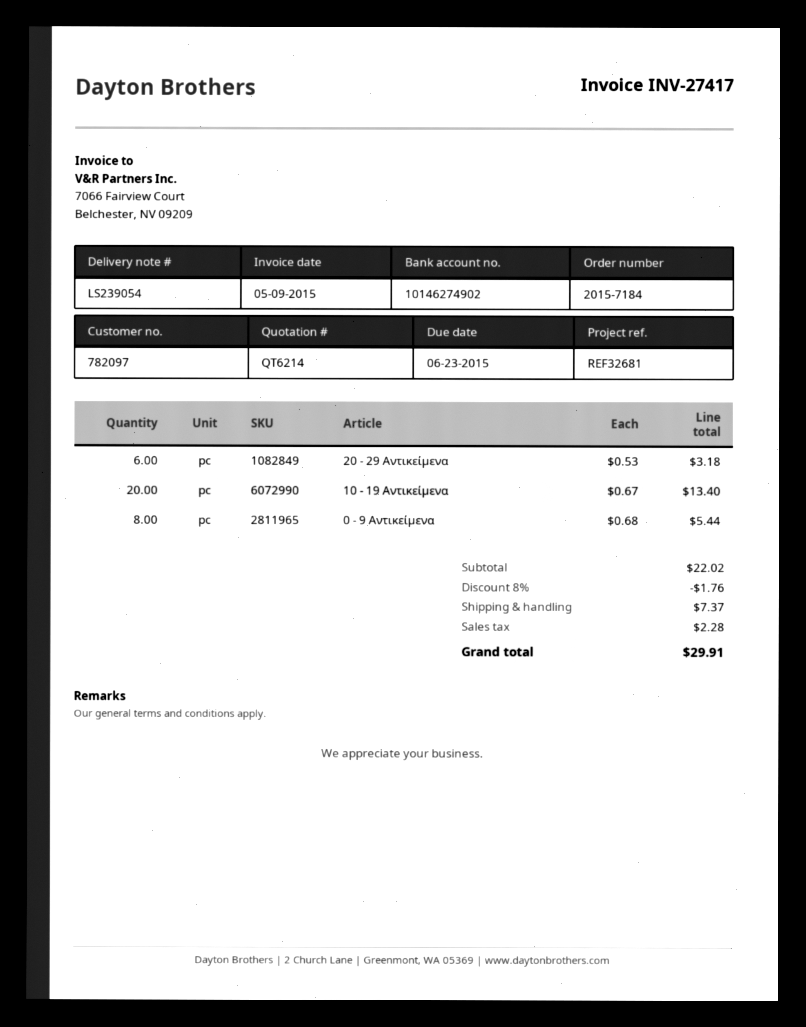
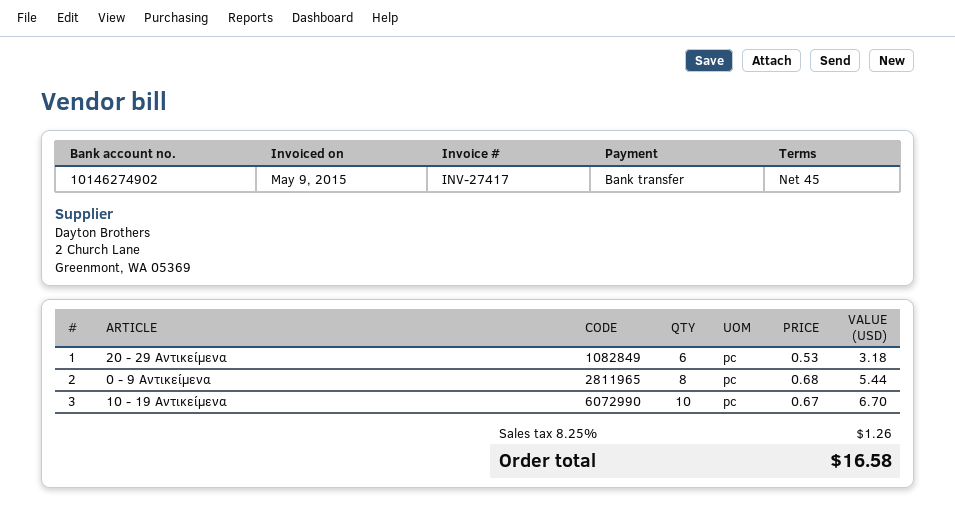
10 - 19 Αντικείμενα: 20 x 0.67 = 13.40 -> 10 x 0.67 = 6.70
discount: 8% = 1.76 -> none
shipping: 7.37 -> none
tax: 2.28 -> 1.26
total: 29.91 -> 16.58

